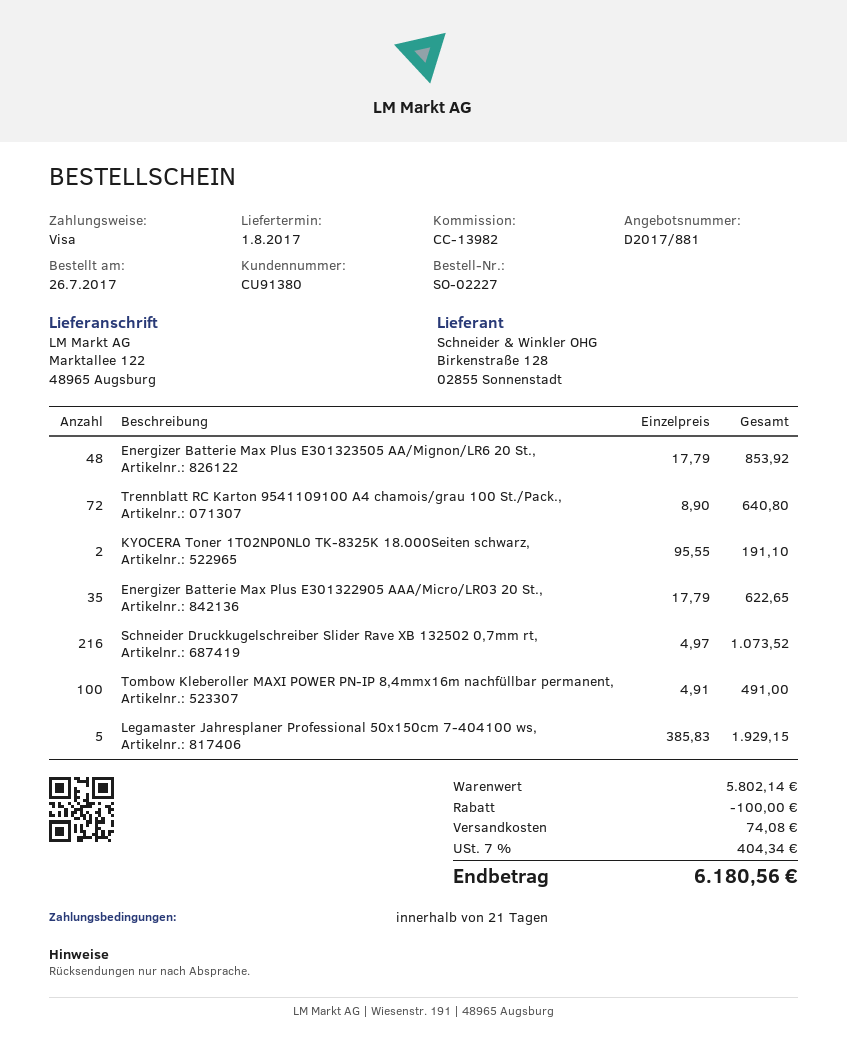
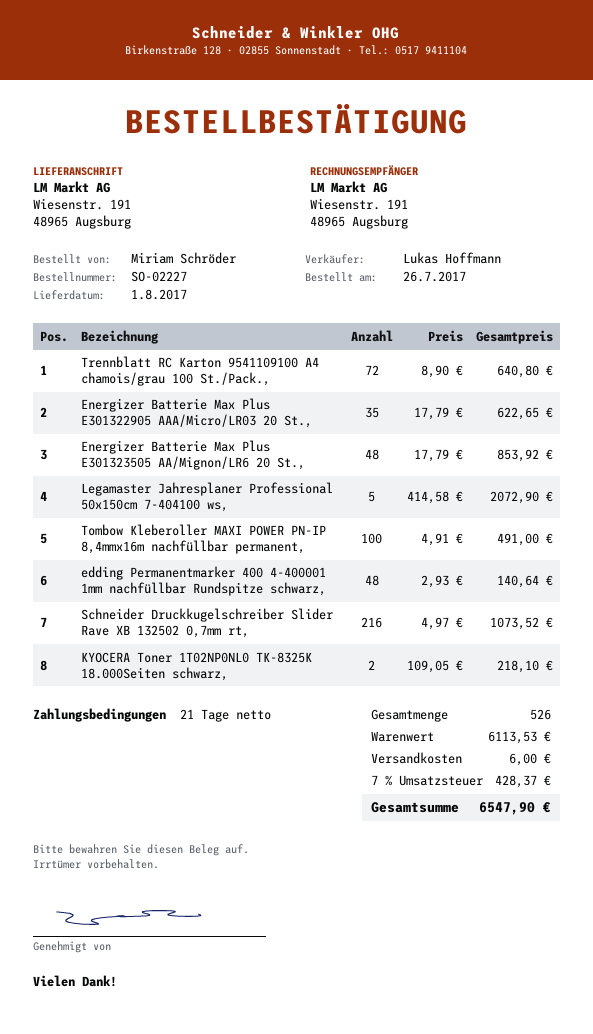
ship to: Marktallee 122, 48965 Augsburg -> Wiesenstr. 191, 48965 Augsburg
KYOCERA Toner 1T02NP0NL0 TK-8325K 18.000Seiten schwarz,: 2 x 95.55 = 191.10 -> 2 x 109.05 = 218.10
Legamaster Jahresplaner Professional 50x150cm 7-404100 ws,: 5 x 385.83 = 1929.15 -> 5 x 414.58 = 2072.90
edding Permanentmarker 400 4-400001 1mm nachfüllbar Rundspitze schwarz,: none -> 48 x 2.93 = 140.64
subtotal: 5802.14 -> 6113.53
discount: 100.00 -> none
shipping: 74.08 -> 6.00
tax: 7% = 404.34 -> 7% = 428.37
total: 6180.56 -> 6547.90

